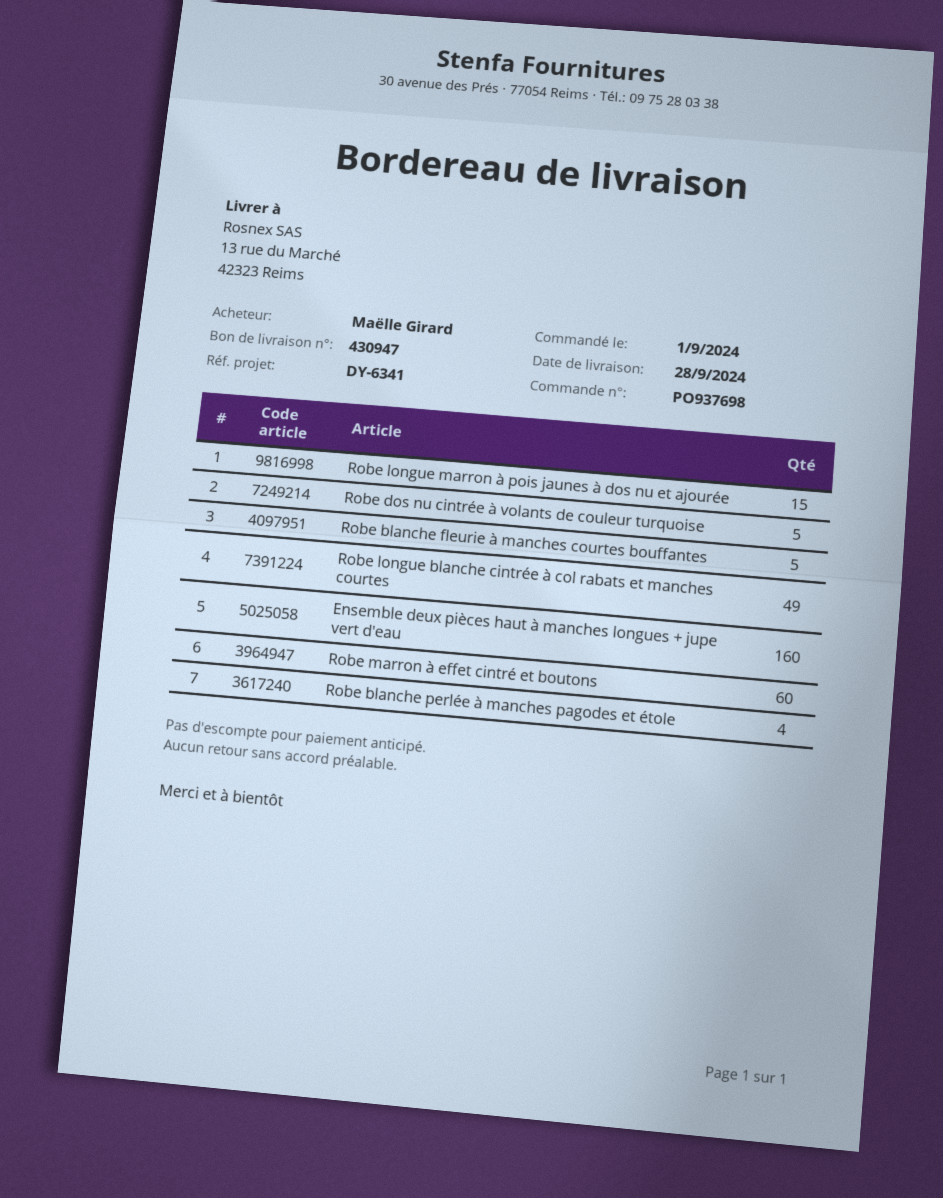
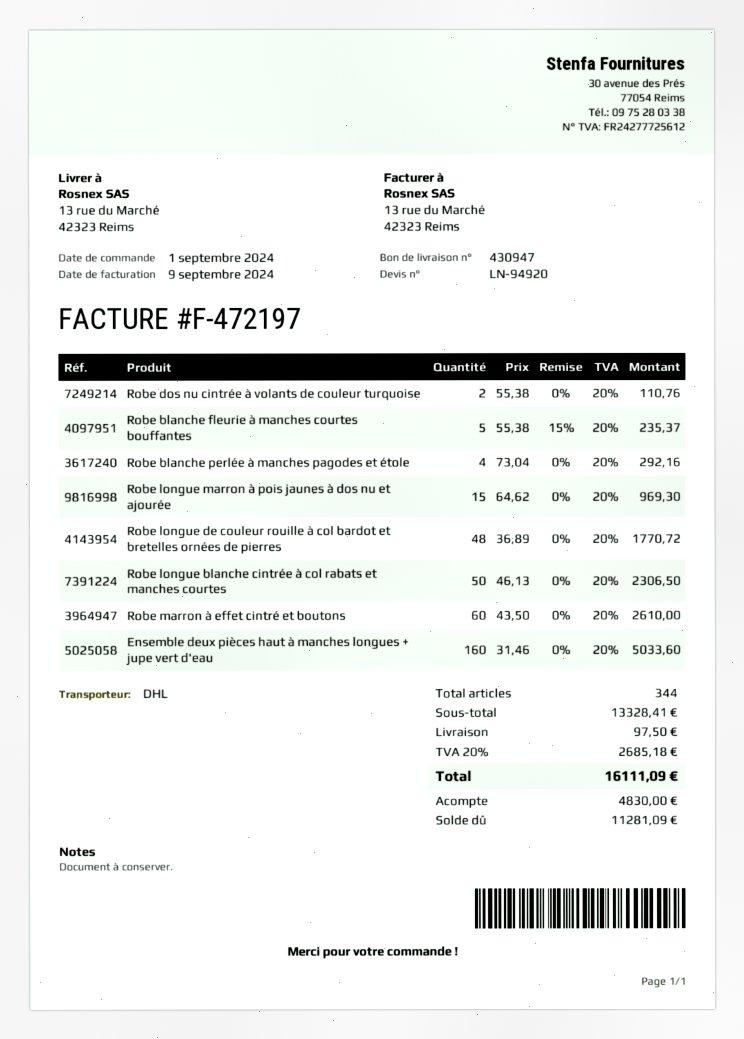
Robe dos nu cintrée à volants de couleur turquoise: 5 -> 2
Robe longue blanche cintrée à col rabats et manches courtes: 49 -> 50
Robe longue de couleur rouille à col bardot et bretelles ornées de pierres: none -> 48

